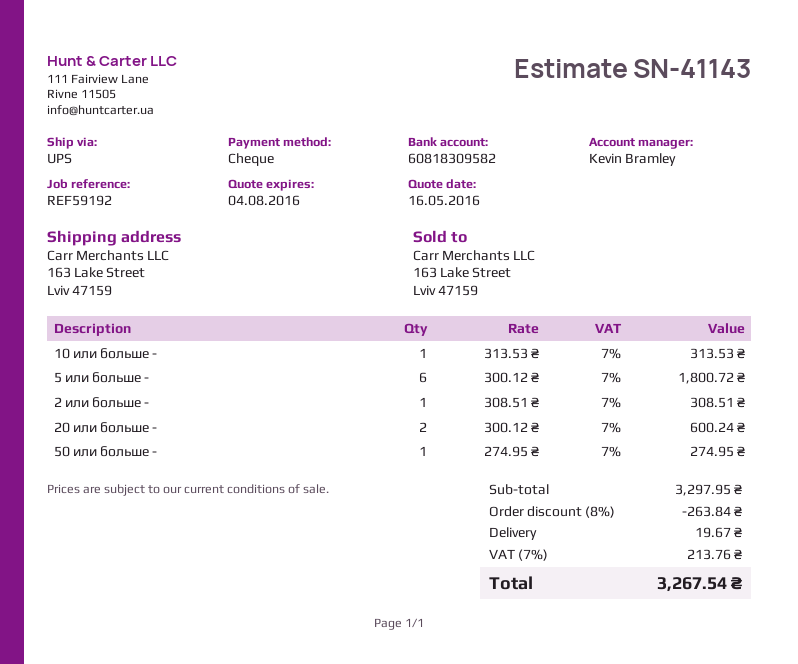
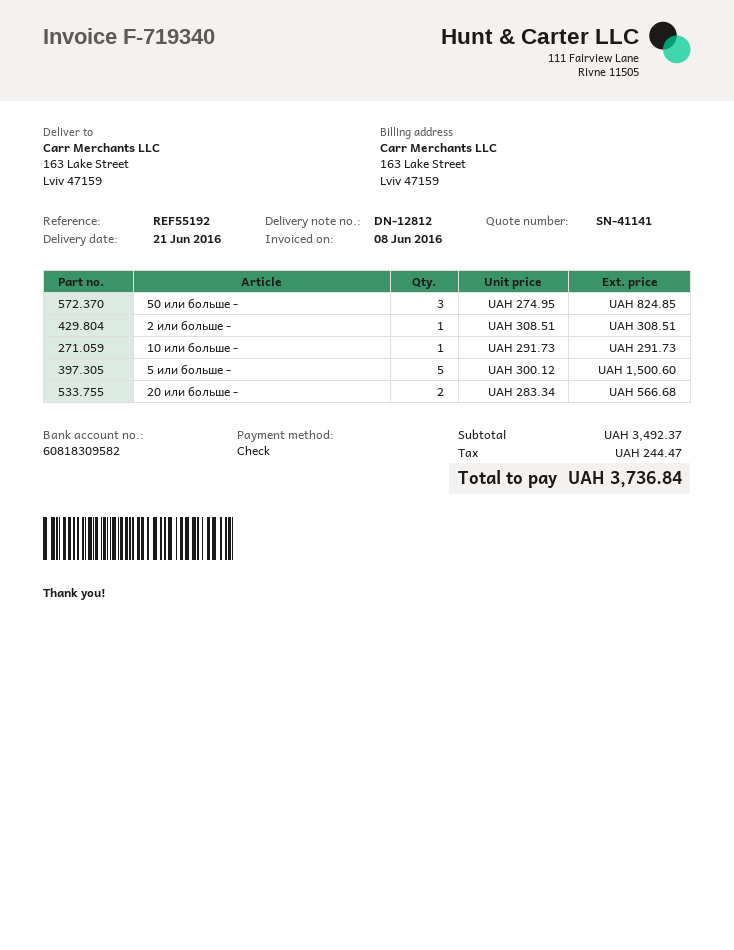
quote number: SN-41143 -> SN-41141
reference: REF59192 -> REF55192
10 или больше -: 1 x 313.53 = 313.53 -> 1 x 291.73 = 291.73
5 или больше -: 6 x 300.12 = 1800.72 -> 5 x 300.12 = 1500.60
20 или больше -: 2 x 300.12 = 600.24 -> 2 x 283.34 = 566.68
50 или больше -: 1 x 274.95 = 274.95 -> 3 x 274.95 = 824.85
subtotal: 3297.95 -> 3492.37
discount: 8% = 263.84 -> none
shipping: 19.67 -> none
tax: 213.76 -> 244.47
total: 3267.54 -> 3736.84

